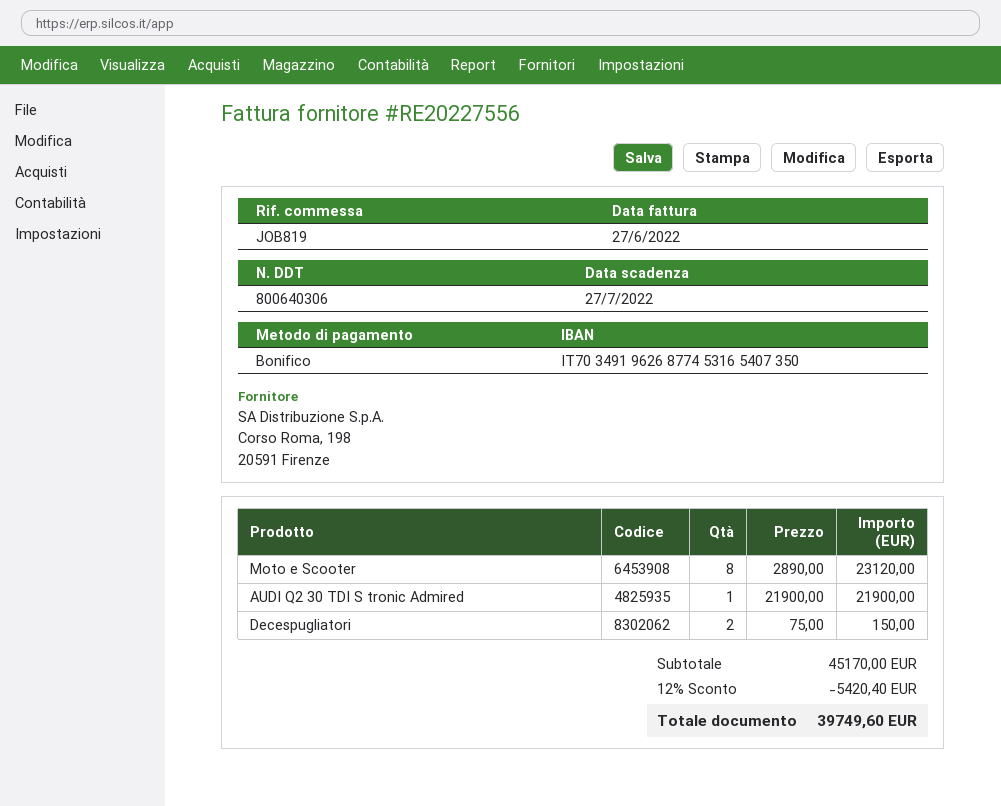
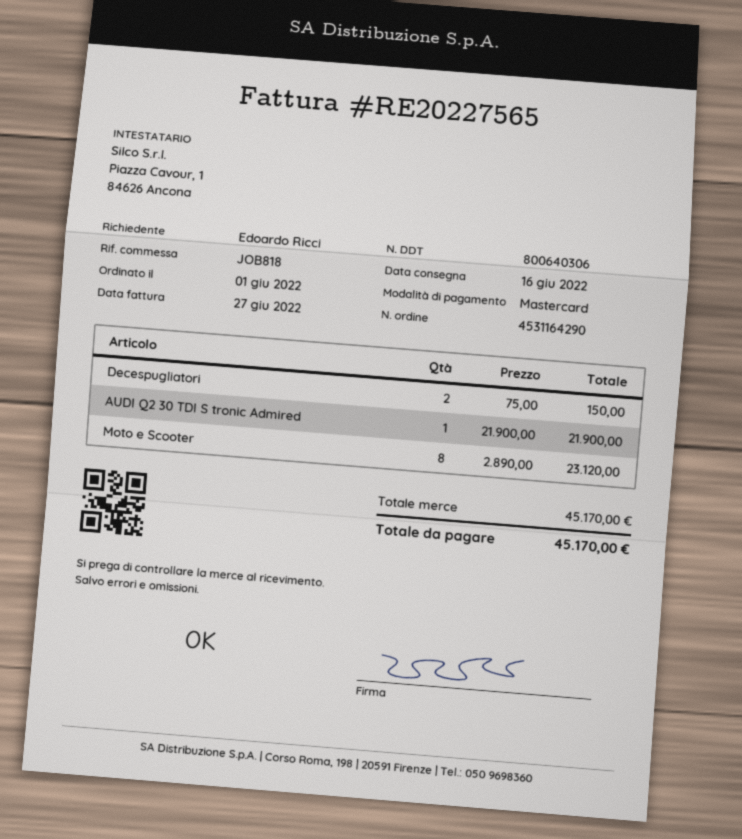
invoice number: RE20227556 -> RE20227565
reference: JOB819 -> JOB818
payment method: bank transfer -> Mastercard
discount: 12% = 5420.40 -> none
total: 39749.60 -> 45170.00

